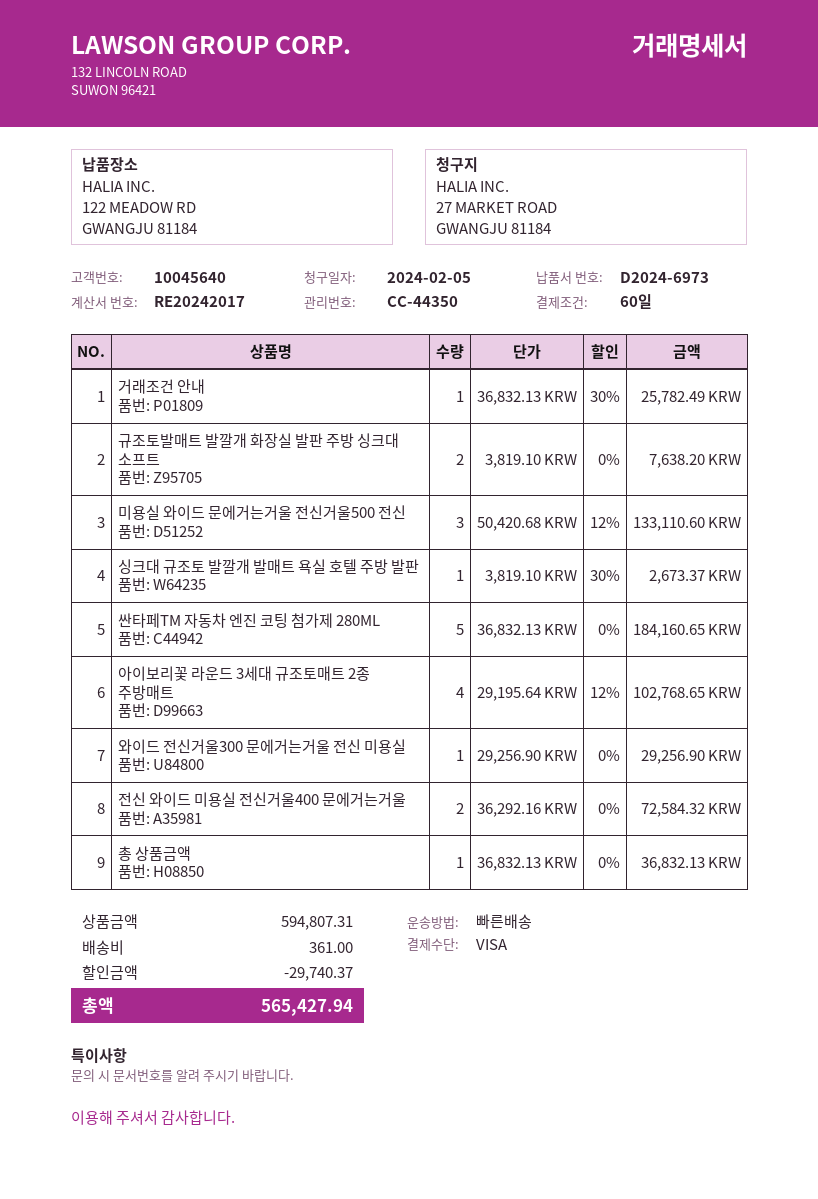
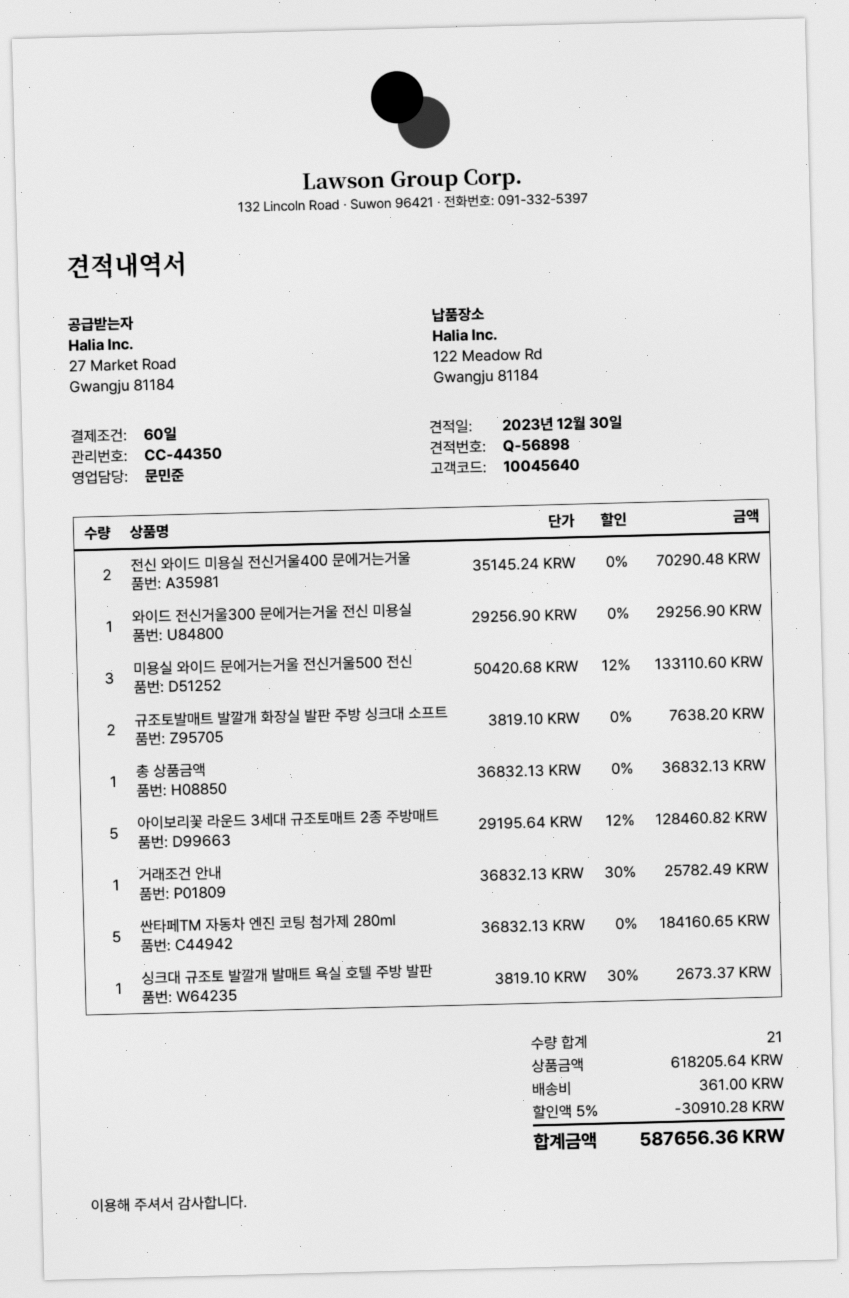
아이보리꽃 라운드 3세대 규조토매트 2종 주방매트: 4 x 29195.64 - 12% = 102768.65 -> 5 x 29195.64 - 12% = 128460.82
전신 와이드 미용실 전신거울400 문에거는거울: 2 x 36292.16 = 72584.32 -> 2 x 35145.24 = 70290.48
subtotal: 594807.31 -> 618205.64
discount: 29740.37 -> 30910.28
total: 565427.94 -> 587656.36

